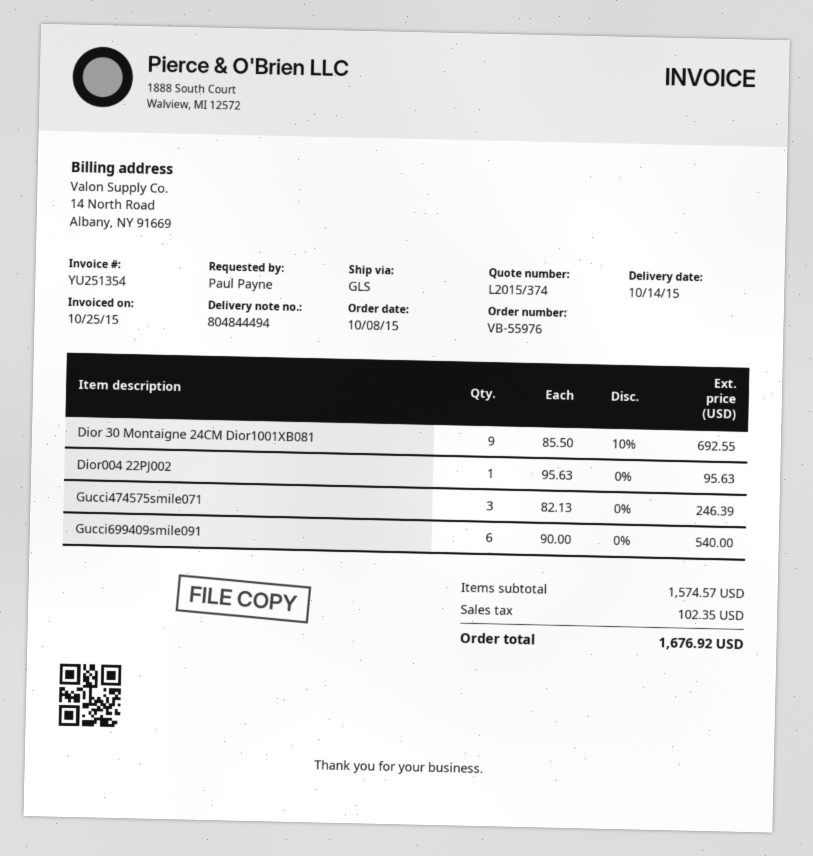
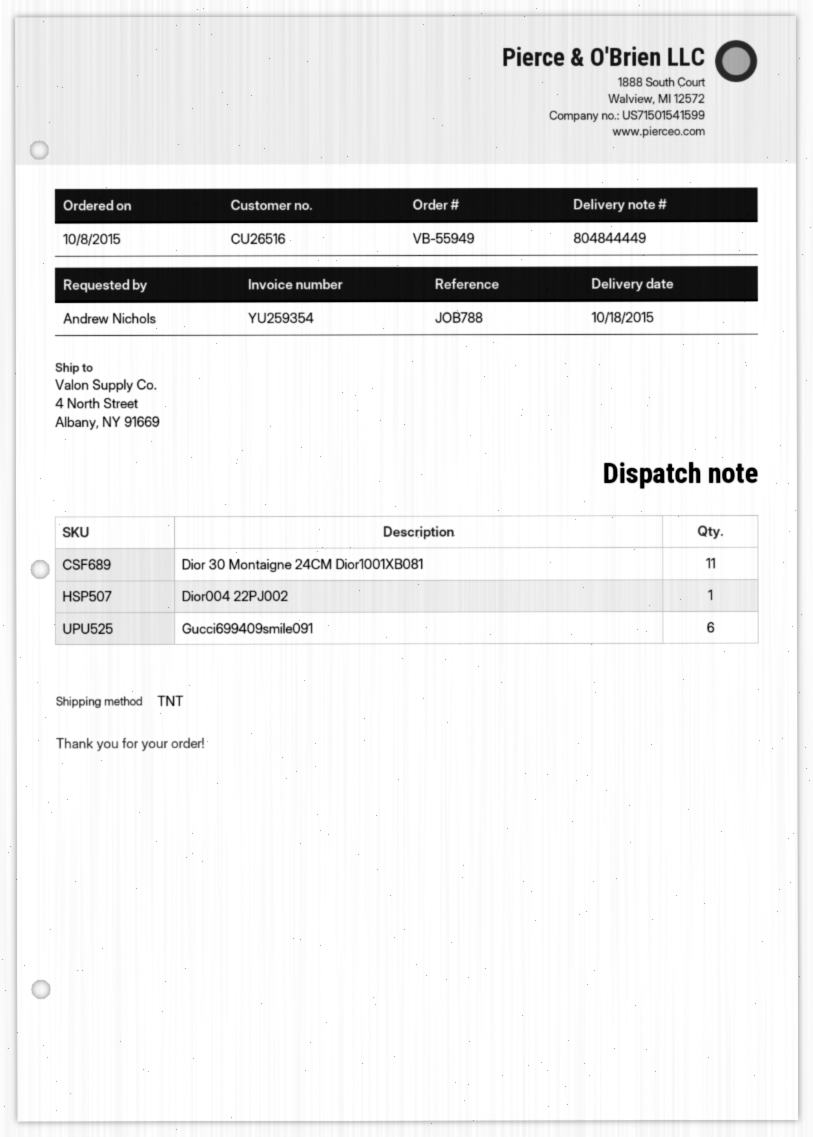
order number: VB-55976 -> VB-55949
delivery note number: 804844494 -> 804844449
delivery date: 2015-10-14 -> 2015-10-18
invoice number: YU251354 -> YU259354
ordered by: Paul Payne -> Andrew Nichols
shipping method: GLS -> TNT
Dior 30 Montaigne 24CM Dior1001XB081: 9 -> 11
Gucci474575smile071: 3 -> none

